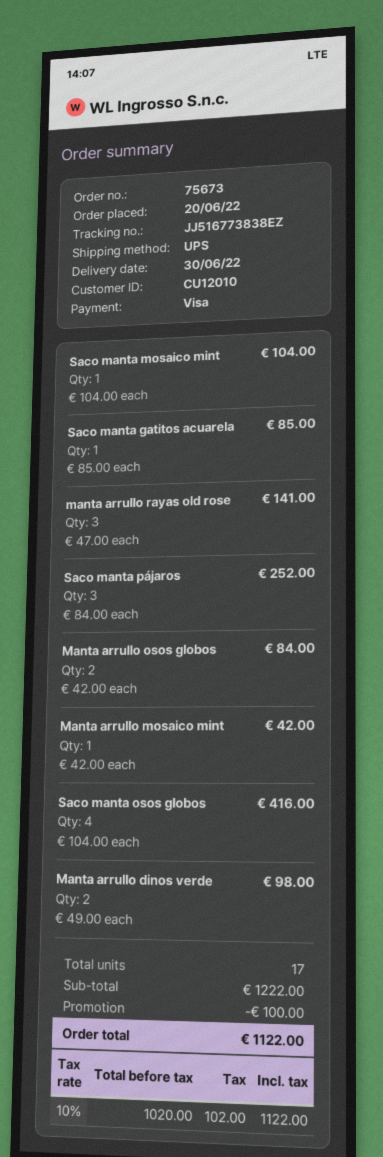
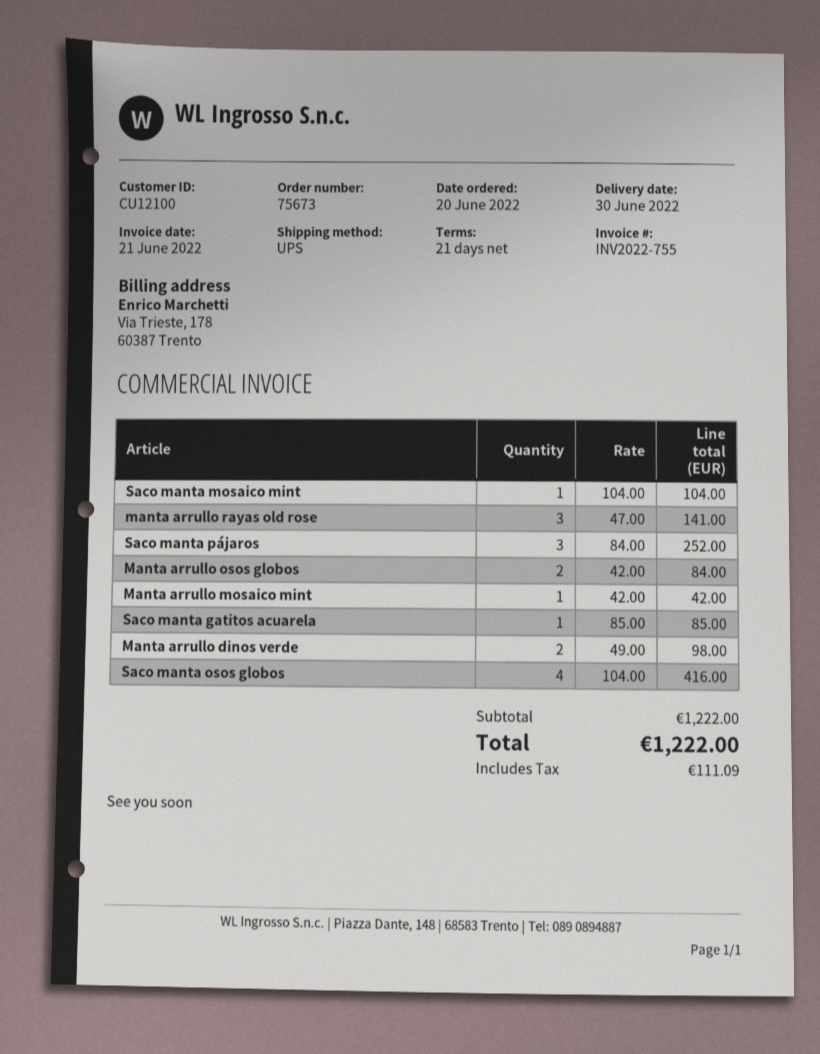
customer number: CU12010 -> CU12100
discount: 100.00 -> none
tax: 102.00 -> 111.09
total: 1122.00 -> 1222.00

